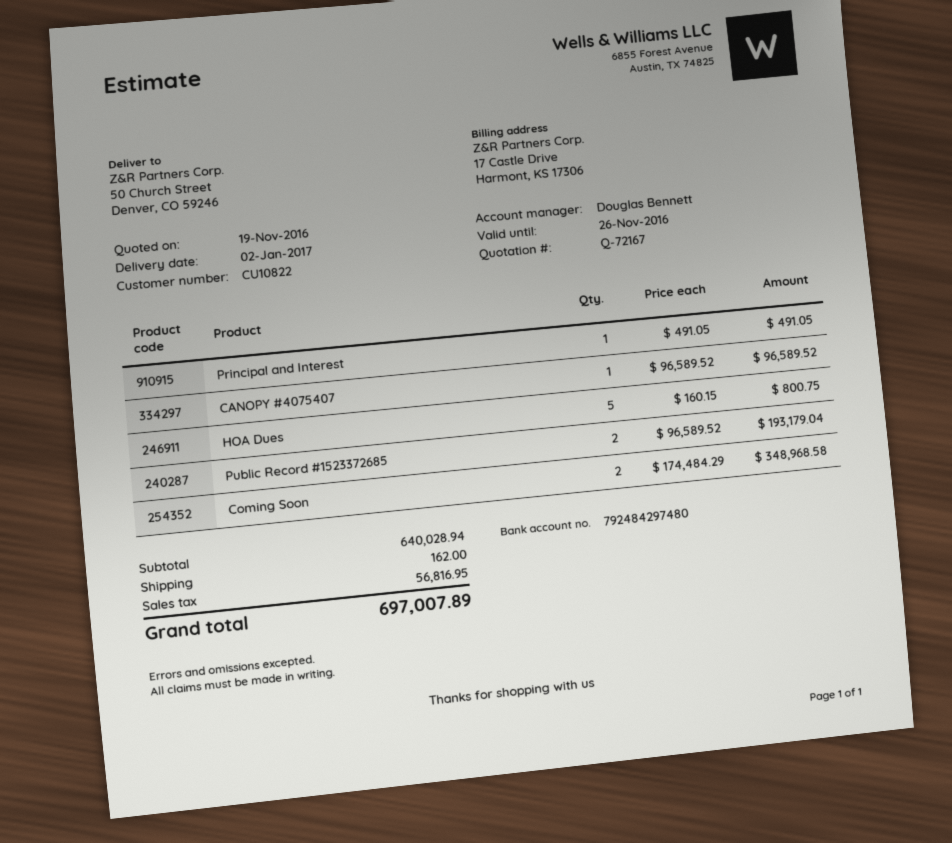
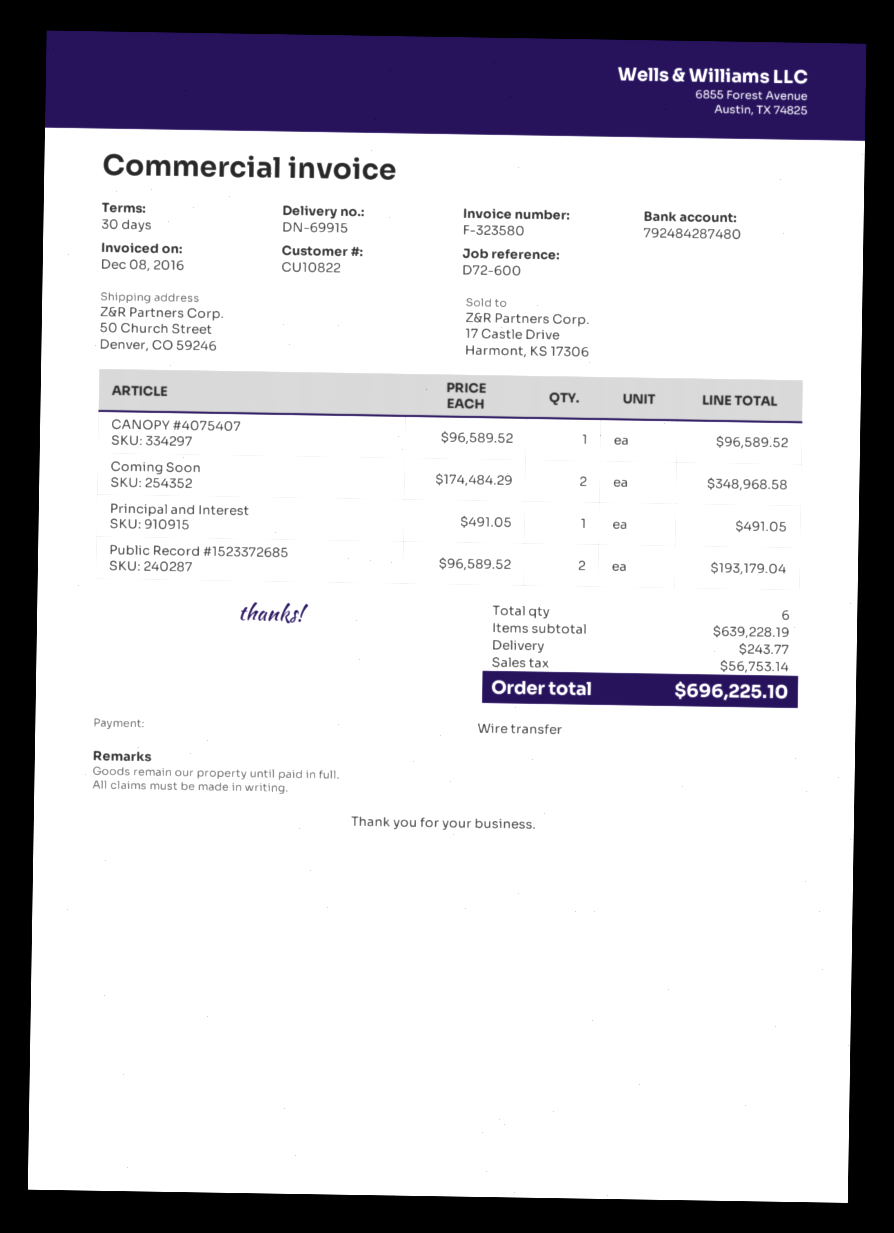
bank account: 792484297480 -> 792484287480
HOA Dues: 5 x 160.15 = 800.75 -> none
subtotal: 640028.94 -> 639228.19
shipping: 162.00 -> 243.77
tax: 56816.95 -> 56753.14
total: 697007.89 -> 696225.10

